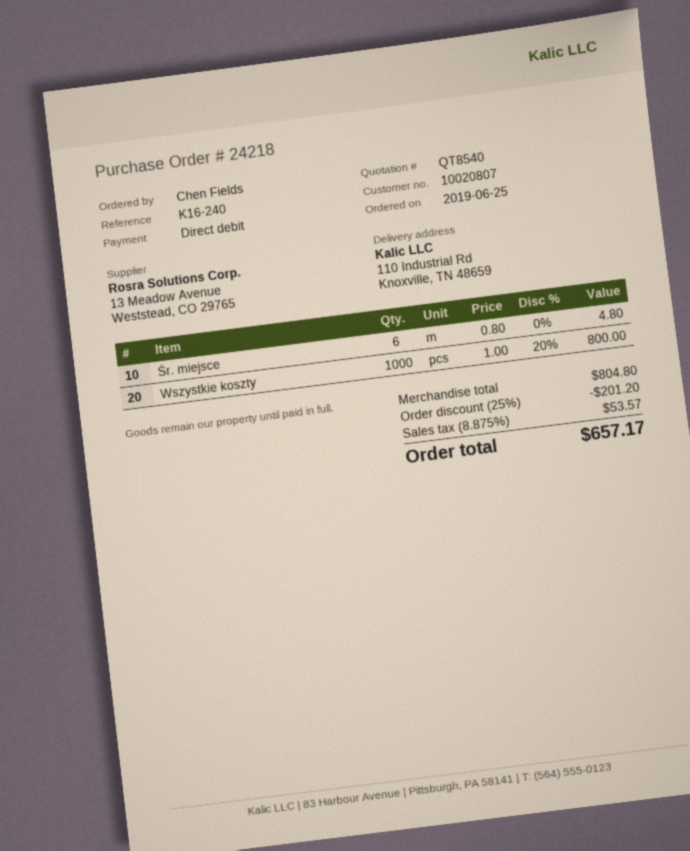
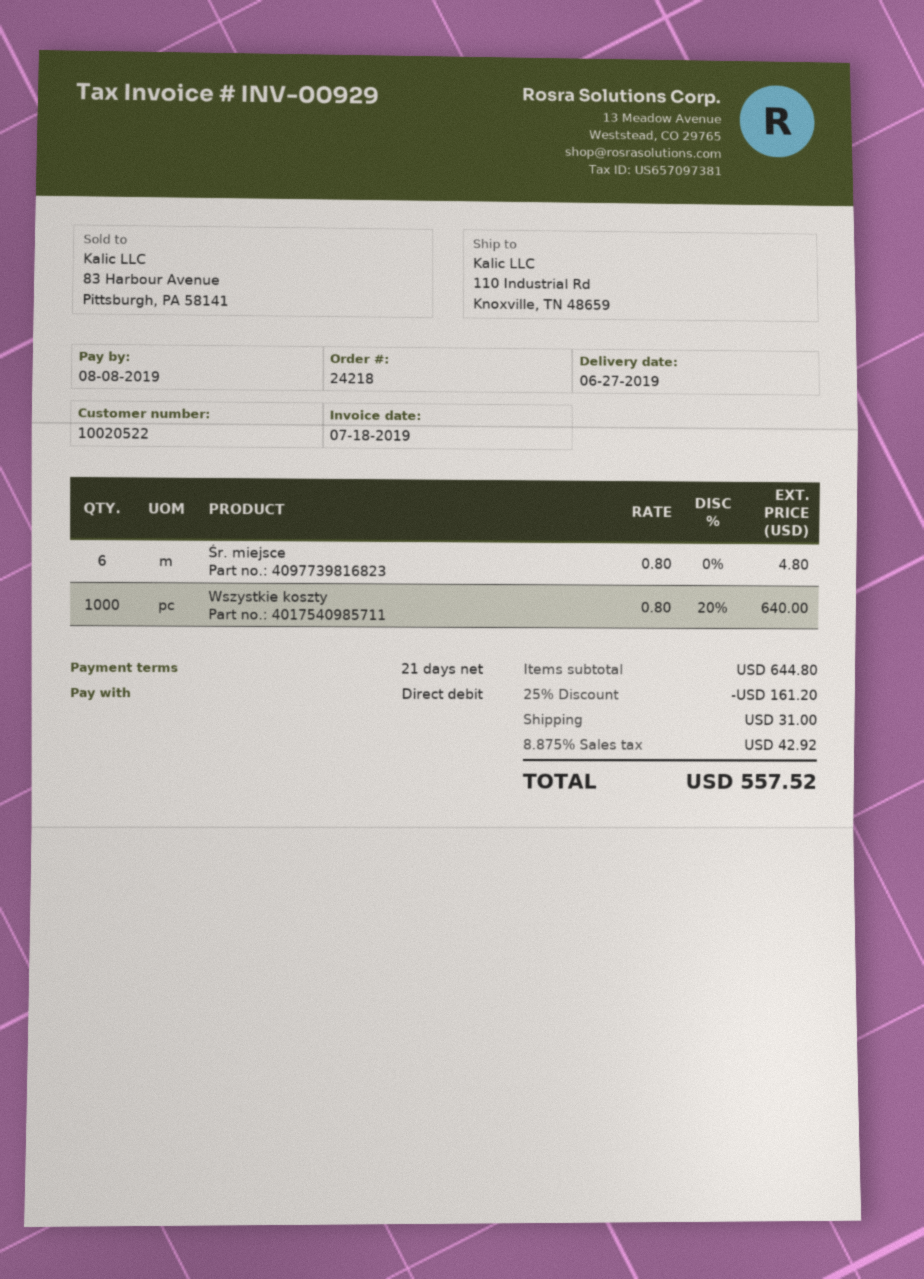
customer number: 10020807 -> 10020522
Wszystkie koszty: 1000 x 1.00 - 20% = 800.00 -> 1000 x 0.80 - 20% = 640.00
subtotal: 804.80 -> 644.80
discount: 25% = 201.20 -> 25% = 161.20
shipping: none -> 31.00
tax: 8.875% = 53.57 -> 8.875% = 42.92
total: 657.17 -> 557.52

